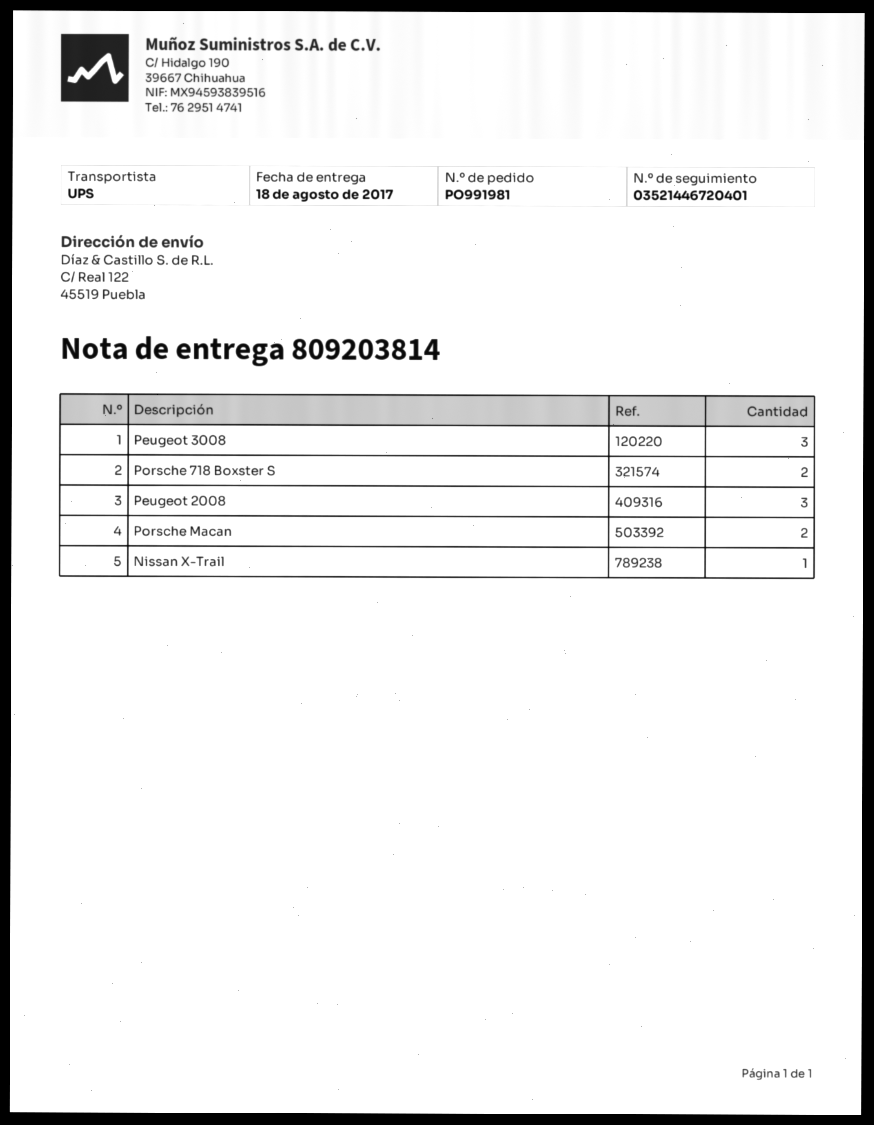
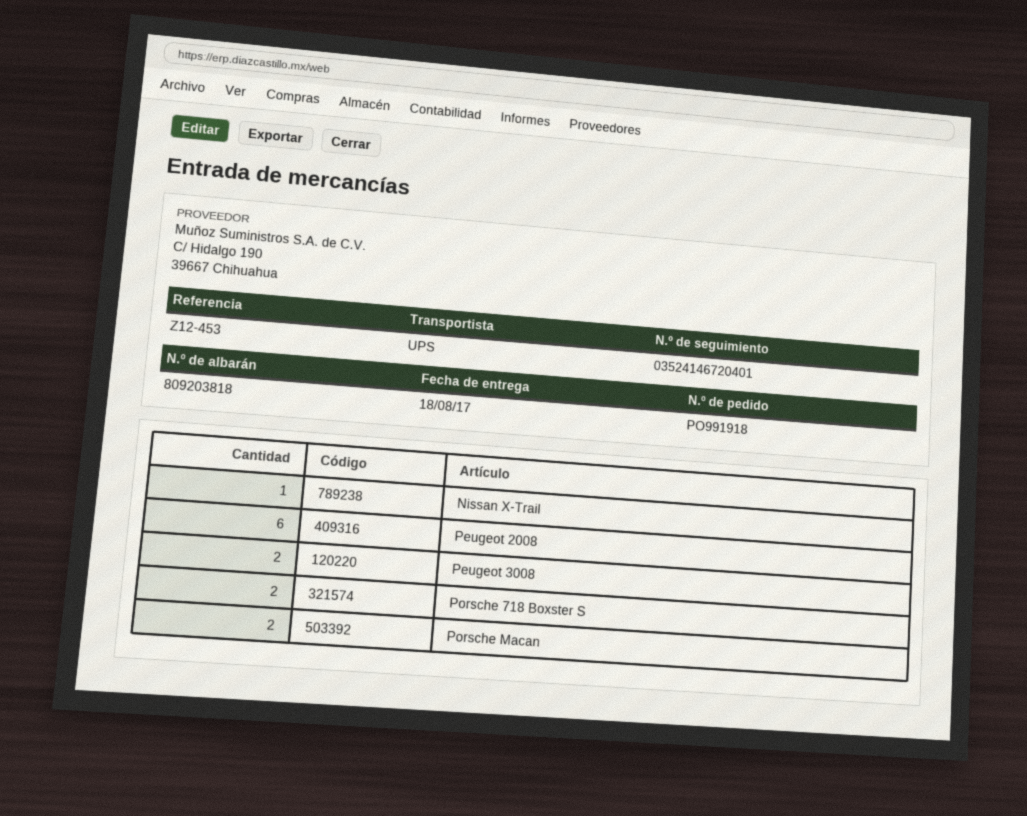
order number: PO991981 -> PO991918
delivery note number: 809203814 -> 809203818
tracking number: 03521446720401 -> 03524146720401
Peugeot 3008: 3 -> 2
Peugeot 2008: 3 -> 6

